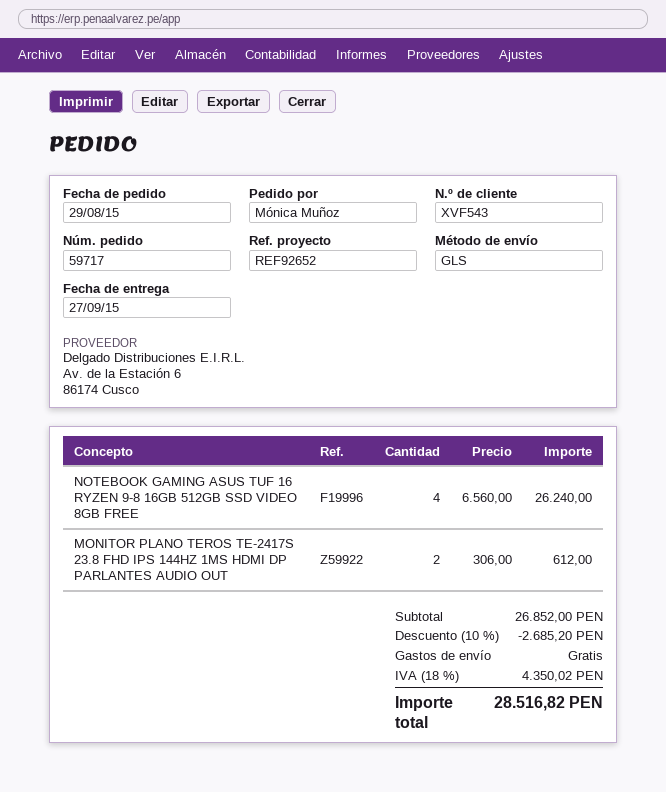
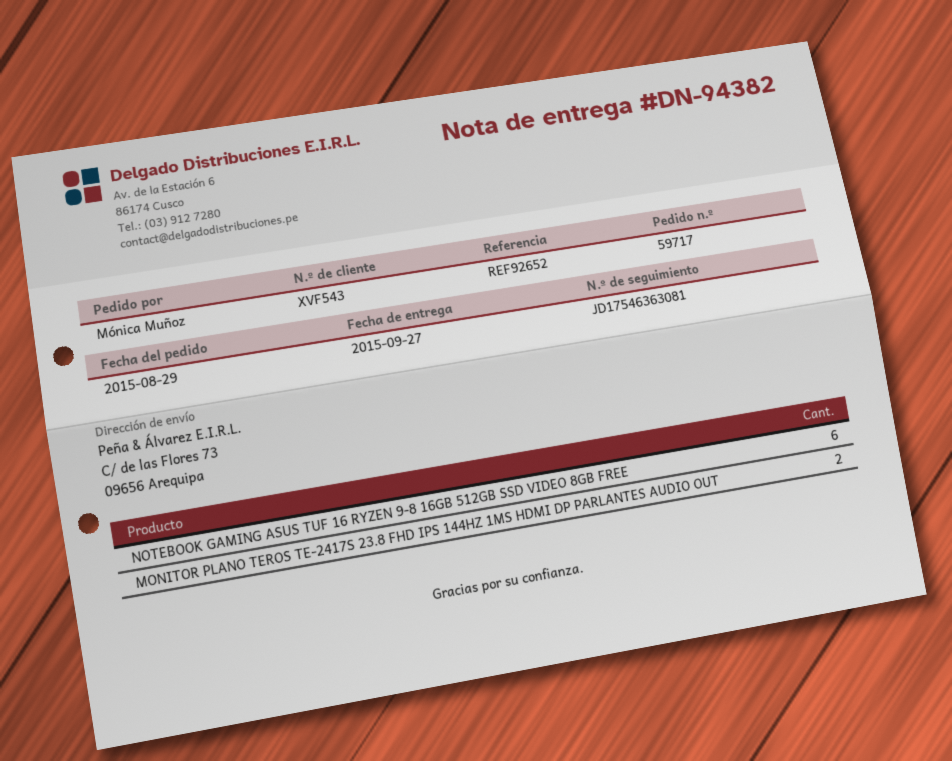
NOTEBOOK GAMING ASUS TUF 16 RYZEN 9-8 16GB 512GB SSD VIDEO 8GB FREE: 4 -> 6

